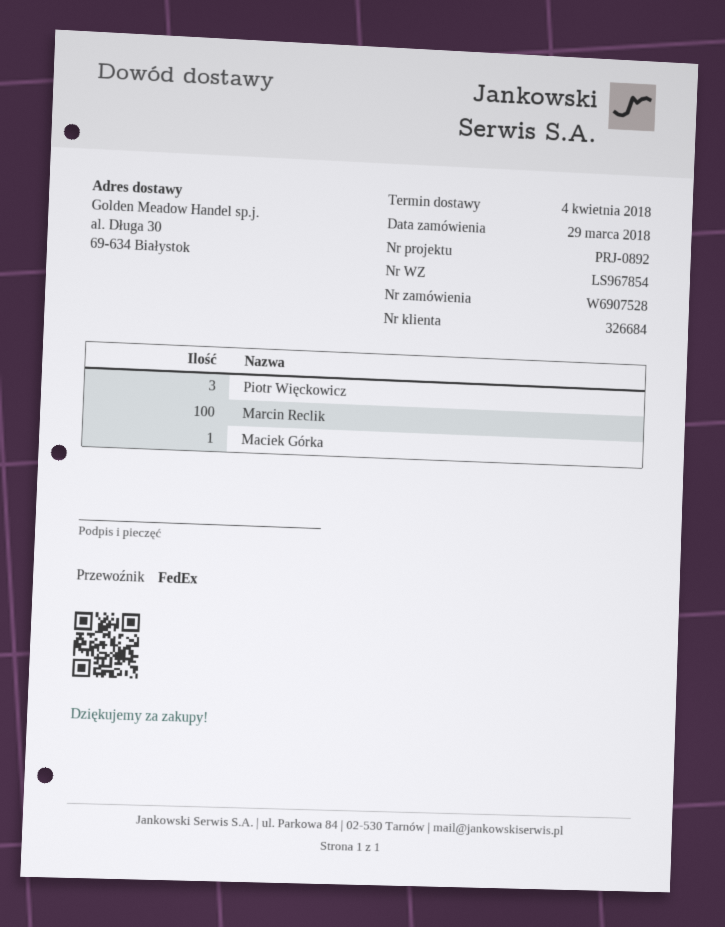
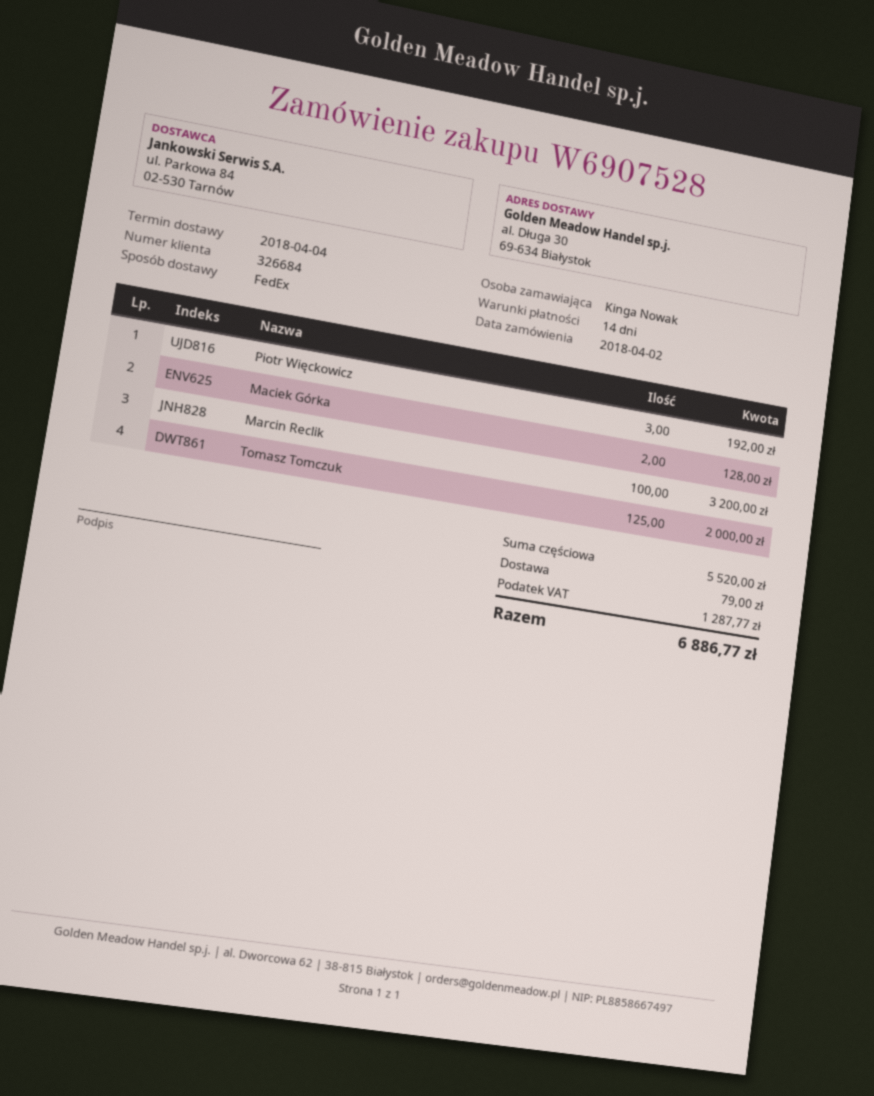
order date: 2018-03-29 -> 2018-04-02
Maciek Górka: 1 -> 2
Tomasz Tomczuk: none -> 125

